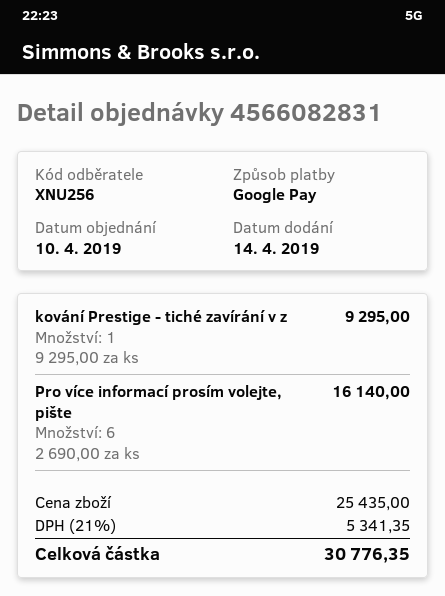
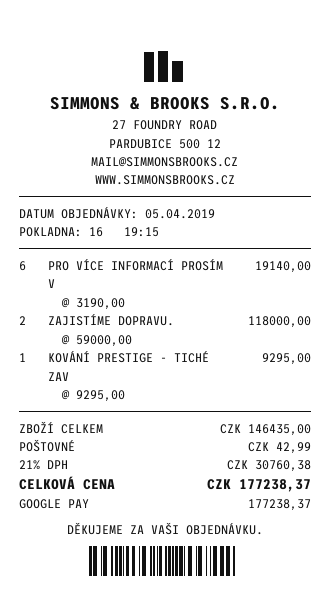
order date: 2019-04-10 -> 2019-04-05
Pro více informací prosím volejte, pište: 6 x 2690.00 = 16140.00 -> 6 x 3190.00 = 19140.00
ZAJISTÍME DOPRAVU.: none -> 2 x 59000.00 = 118000.00
subtotal: 25435.00 -> 146435.00
shipping: none -> 42.99
tax: 21% = 5341.35 -> 21% = 30760.38
total: 30776.35 -> 177238.37

